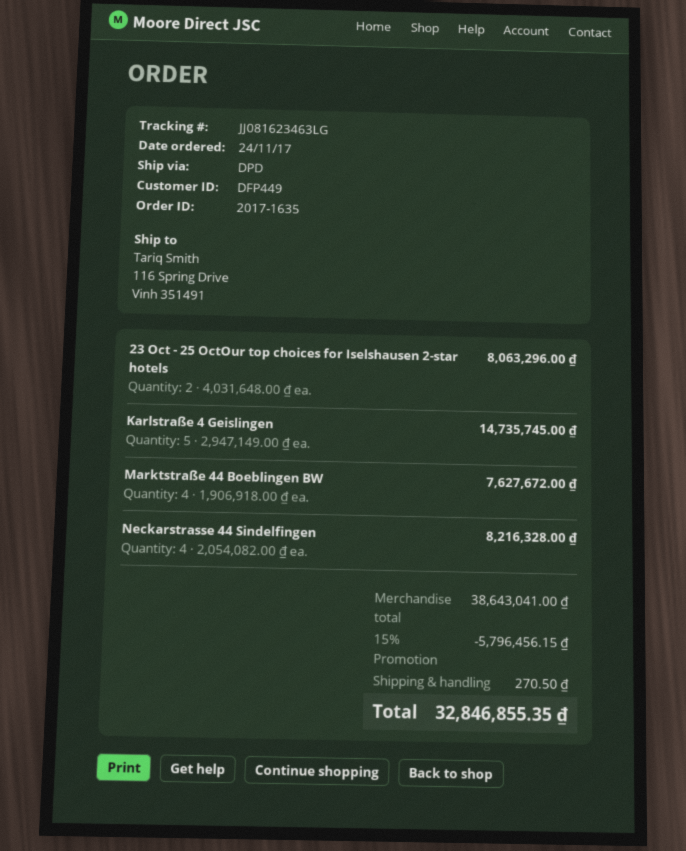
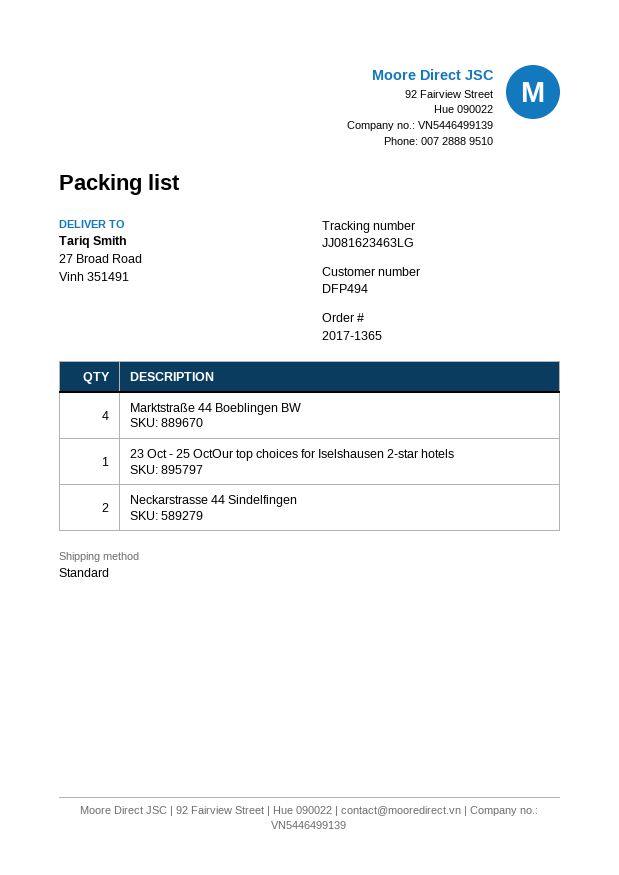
order number: 2017-1635 -> 2017-1365
customer number: DFP449 -> DFP494
shipping method: DPD -> standard
ship to: 116 Spring Drive, Vinh 351491 -> 27 Broad Road, Vinh 351491
23 Oct - 25 OctOur top choices for Iselshausen 2-star hotels: 2 -> 1
Karlstraße 4 Geislingen: 5 -> none
Neckarstrasse 44 Sindelfingen: 4 -> 2

